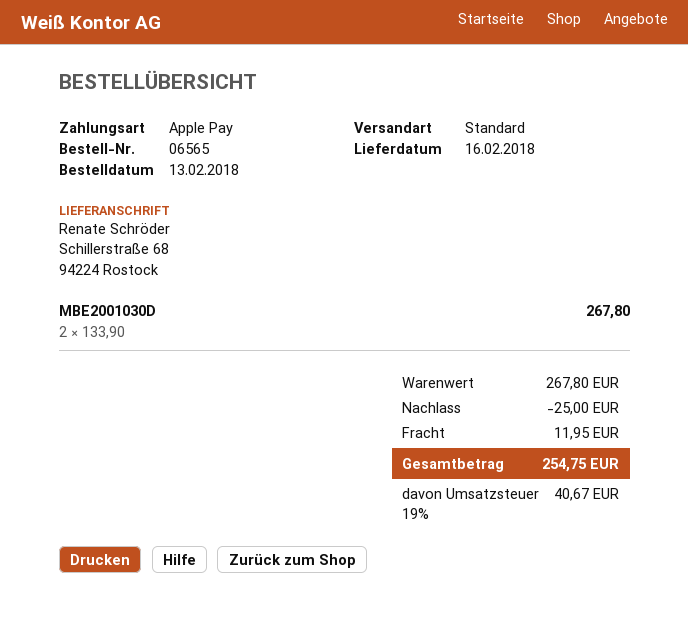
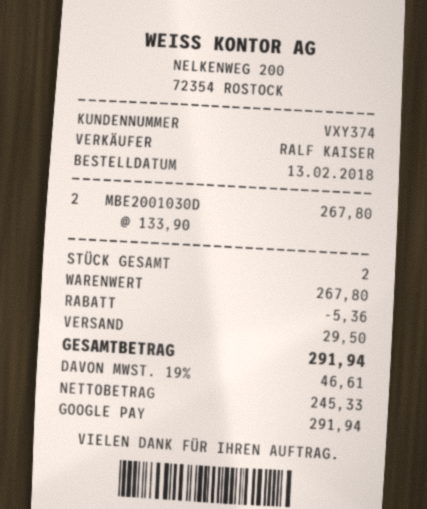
payment method: Apple Pay -> Google Pay
discount: 25.00 -> 5.36
shipping: 11.95 -> 29.50
tax: 19% = 40.67 -> 19% = 46.61
total: 254.75 -> 291.94

